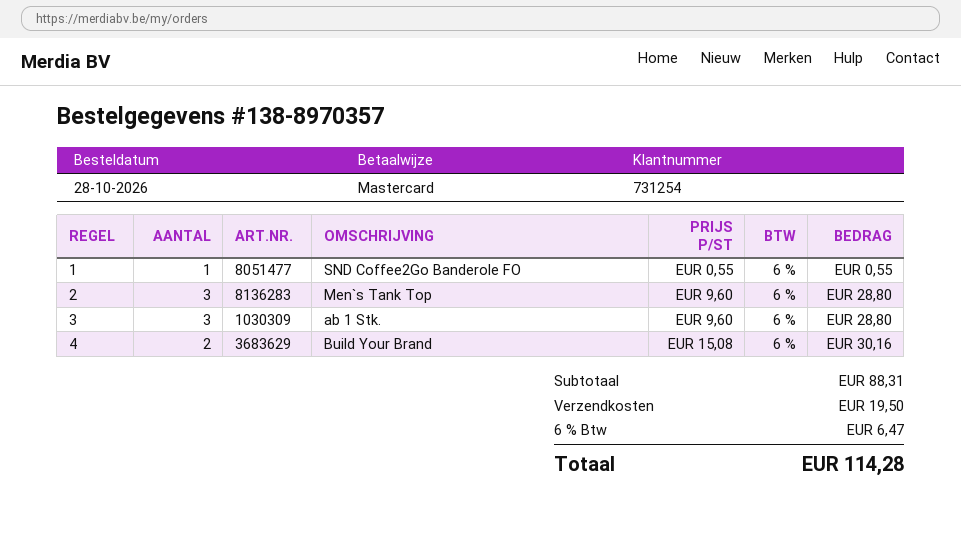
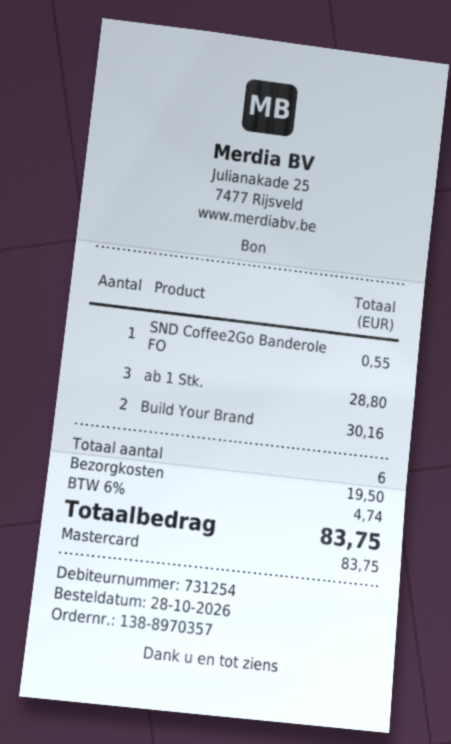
Men`s Tank Top: 3 for 28.80 -> none
tax: 6% = 6.47 -> 6% = 4.74
total: 114.28 -> 83.75

